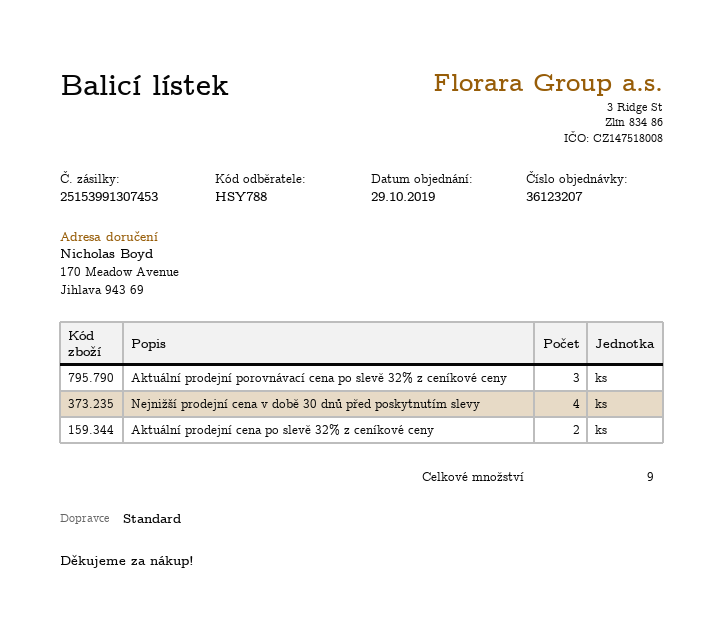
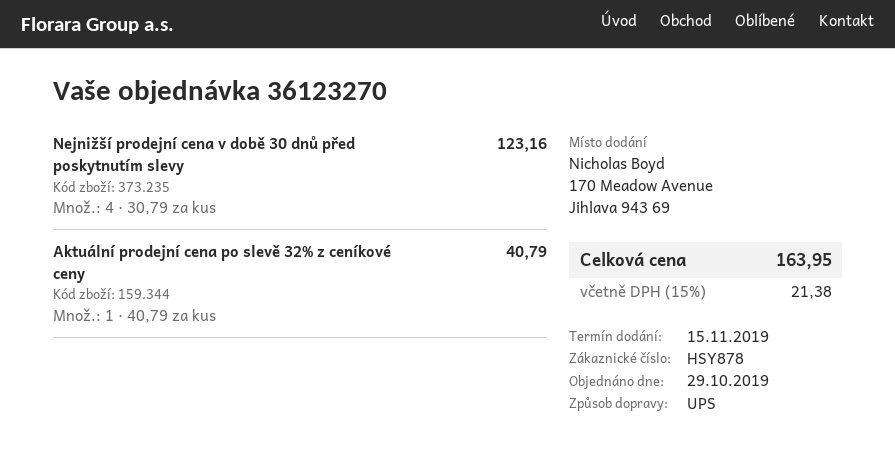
order number: 36123207 -> 36123270
customer number: HSY788 -> HSY878
shipping method: standard -> UPS
Aktuální prodejní porovnávací cena po slevě 32% z ceníkové ceny: 3 -> none
Aktuální prodejní cena po slevě 32% z ceníkové ceny: 2 -> 1

